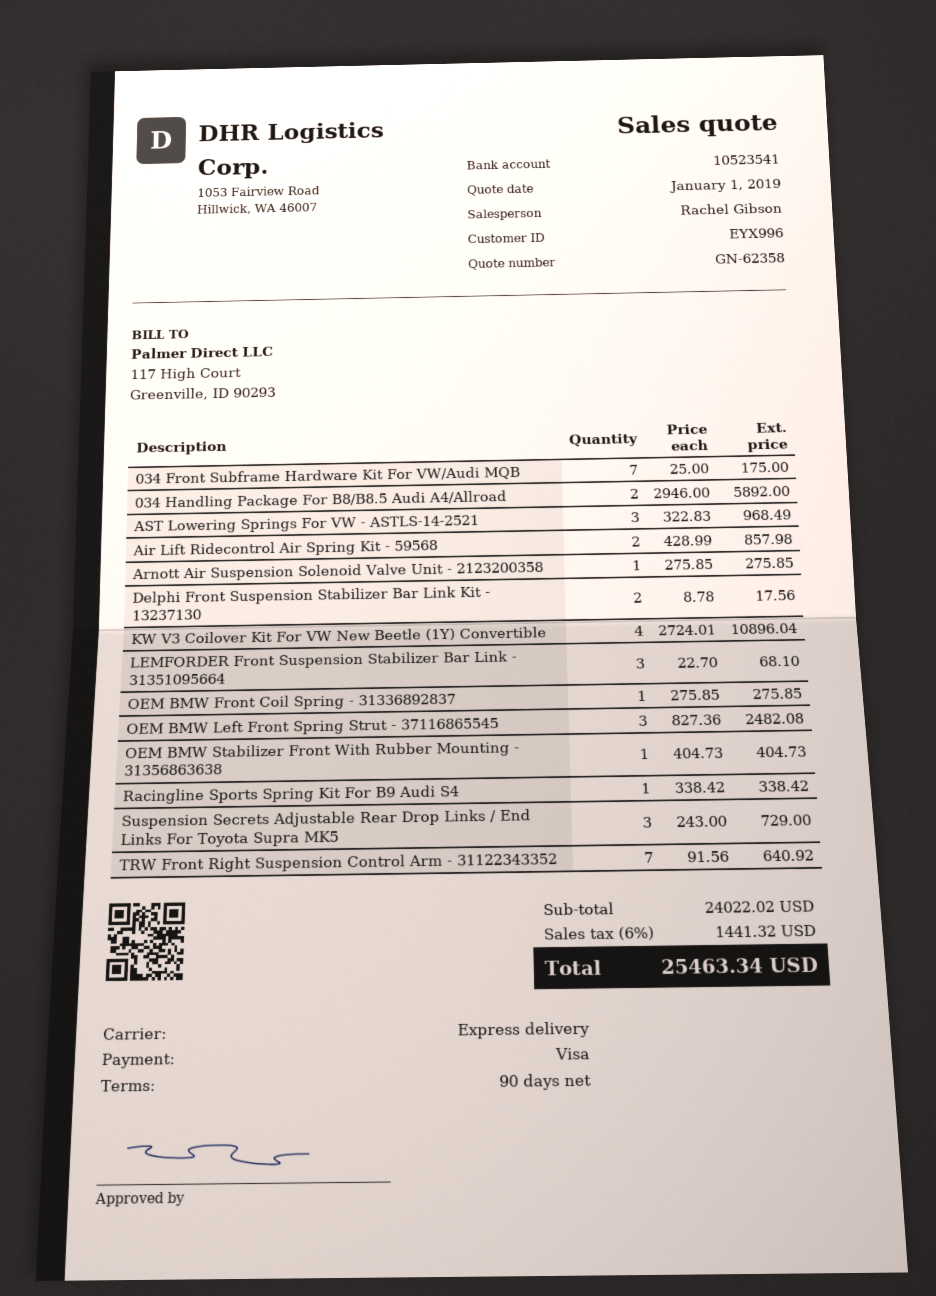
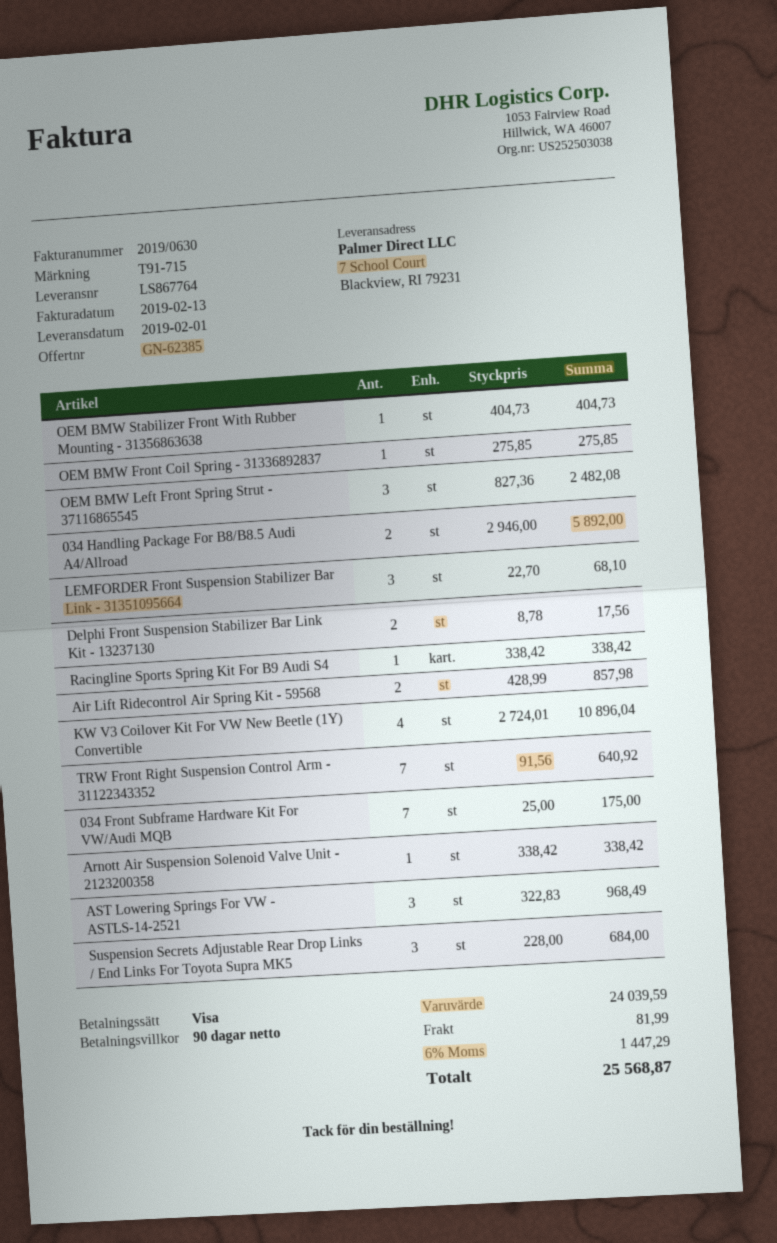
quote number: GN-62358 -> GN-62385
Arnott Air Suspension Solenoid Valve Unit - 2123200358: 1 x 275.85 = 275.85 -> 1 x 338.42 = 338.42
Suspension Secrets Adjustable Rear Drop Links / End Links For Toyota Supra MK5: 3 x 243.00 = 729.00 -> 3 x 228.00 = 684.00
subtotal: 24022.02 -> 24039.59
shipping: none -> 81.99
tax: 6% = 1441.32 -> 6% = 1447.29
total: 25463.34 -> 25568.87

